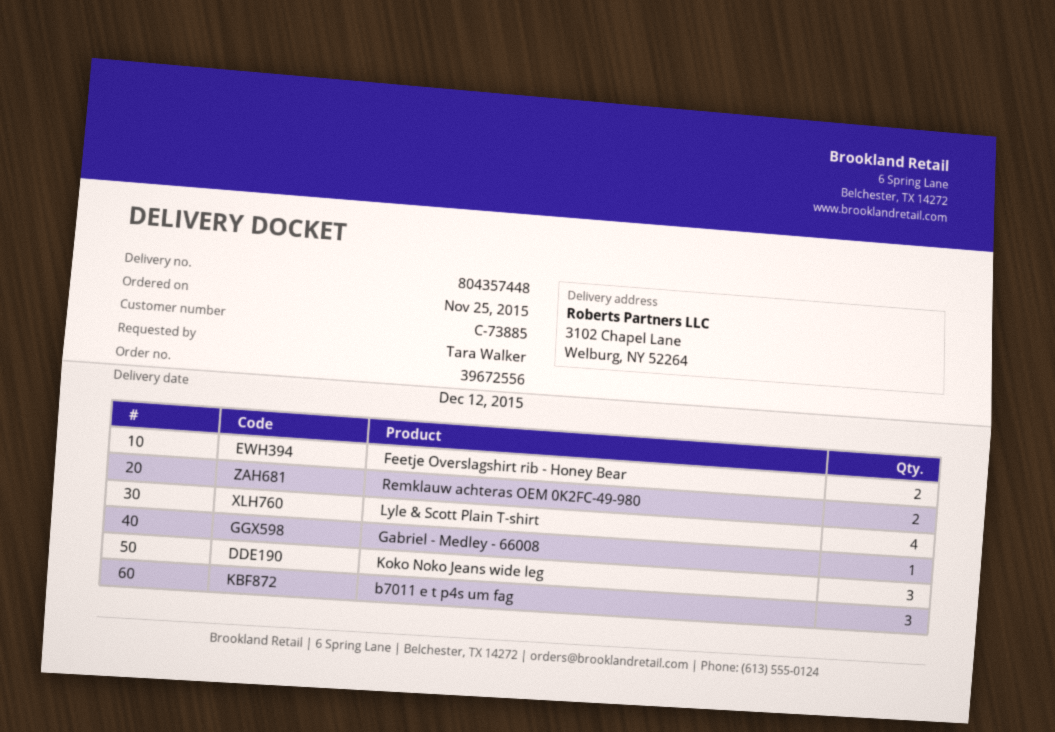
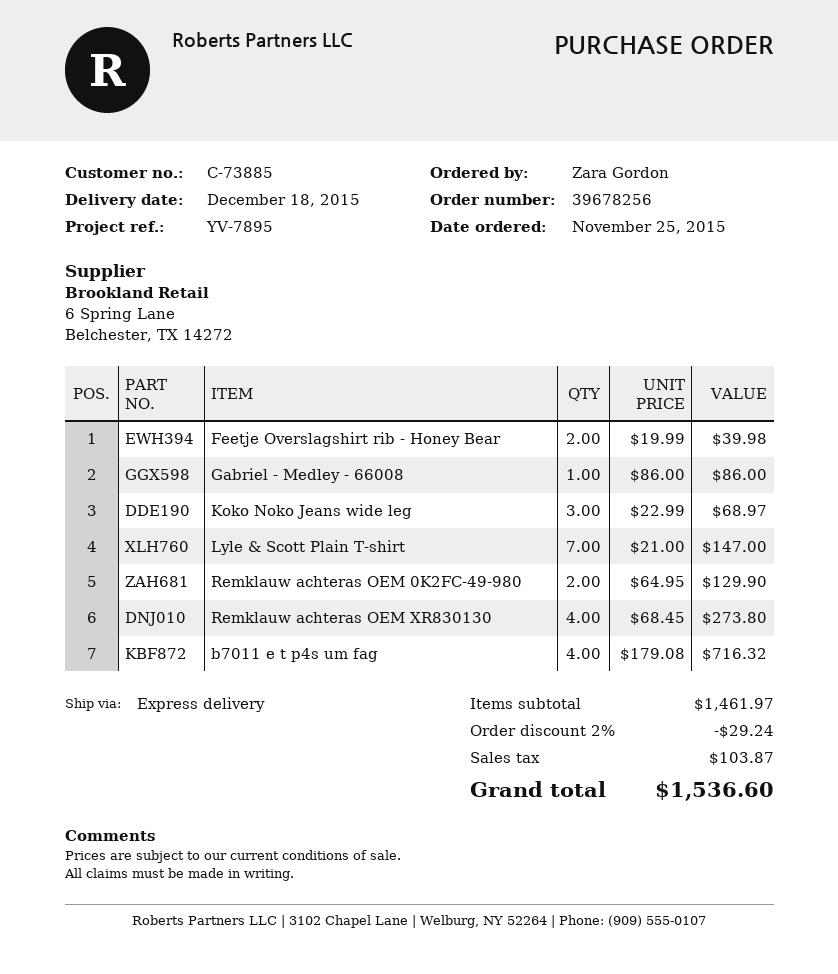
order number: 39672556 -> 39678256
delivery date: 2015-12-12 -> 2015-12-18
ordered by: Tara Walker -> Zara Gordon
Lyle & Scott Plain T-shirt: 4 -> 7
b7011 e t p4s um fag: 3 -> 4
Remklauw achteras OEM XR830130: none -> 4

